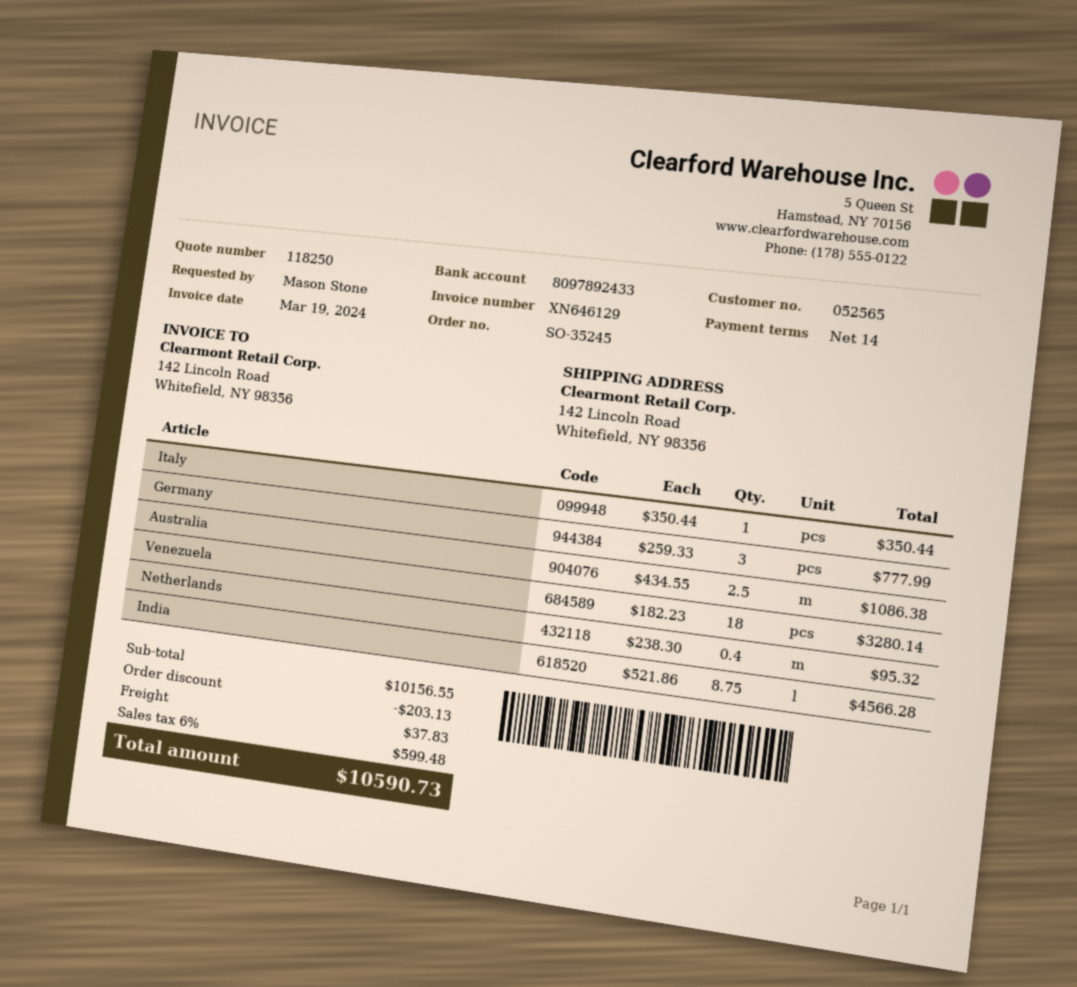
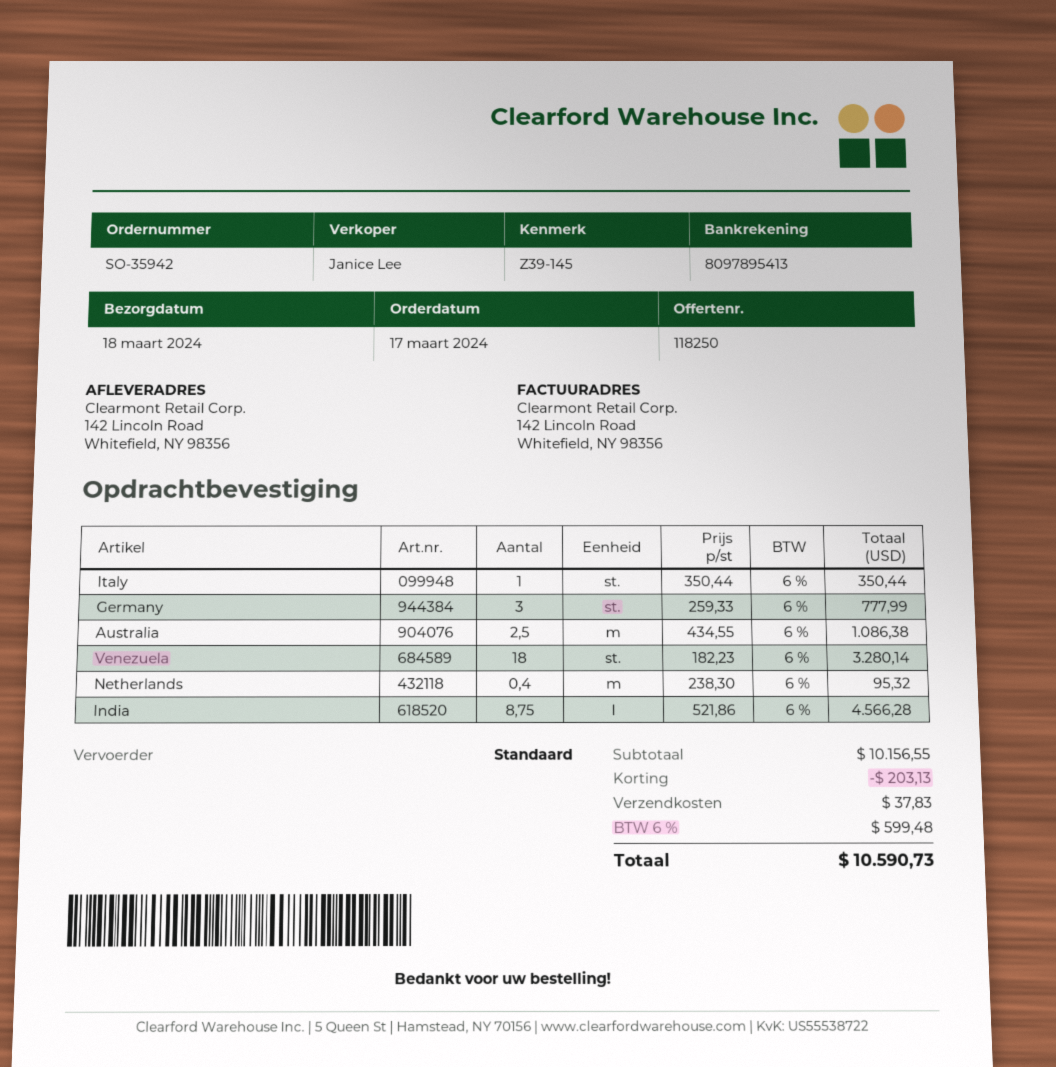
order number: SO-35245 -> SO-35942
bank account: 8097892433 -> 8097895413

